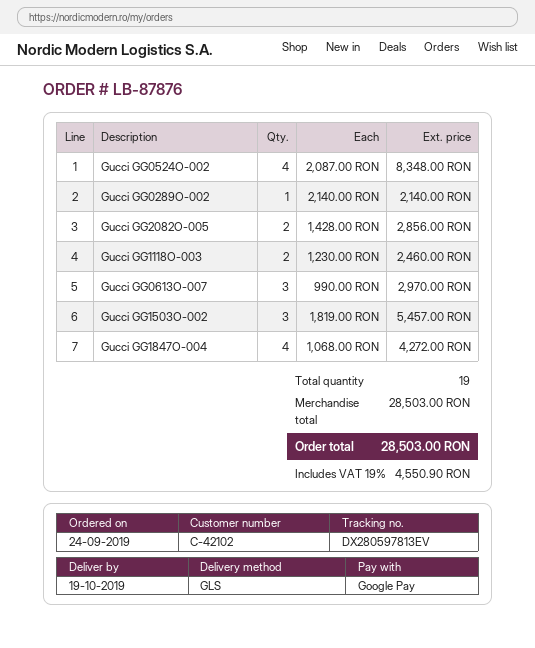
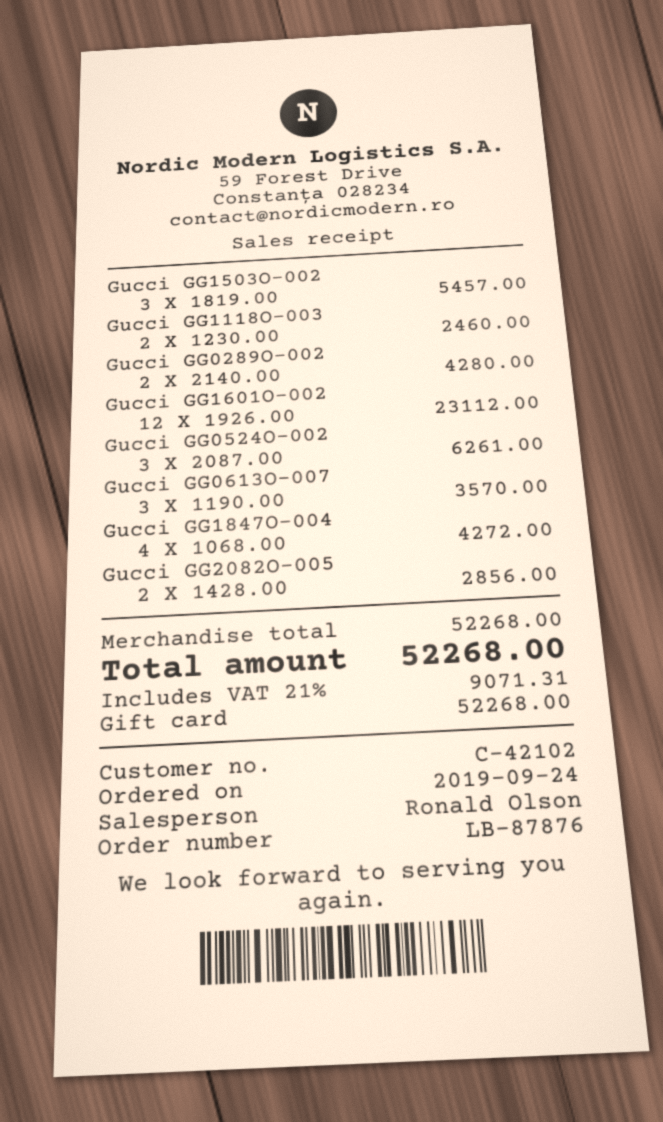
payment method: Google Pay -> gift card
Gucci GG0524O-002: 4 x 2087.00 = 8348.00 -> 3 x 2087.00 = 6261.00
Gucci GG0289O-002: 1 x 2140.00 = 2140.00 -> 2 x 2140.00 = 4280.00
Gucci GG0613O-007: 3 x 990.00 = 2970.00 -> 3 x 1190.00 = 3570.00
Gucci GG1601O-002: none -> 12 x 1926.00 = 23112.00
subtotal: 28503.00 -> 52268.00
tax: 19% = 4550.90 -> 21% = 9071.31
total: 28503.00 -> 52268.00

